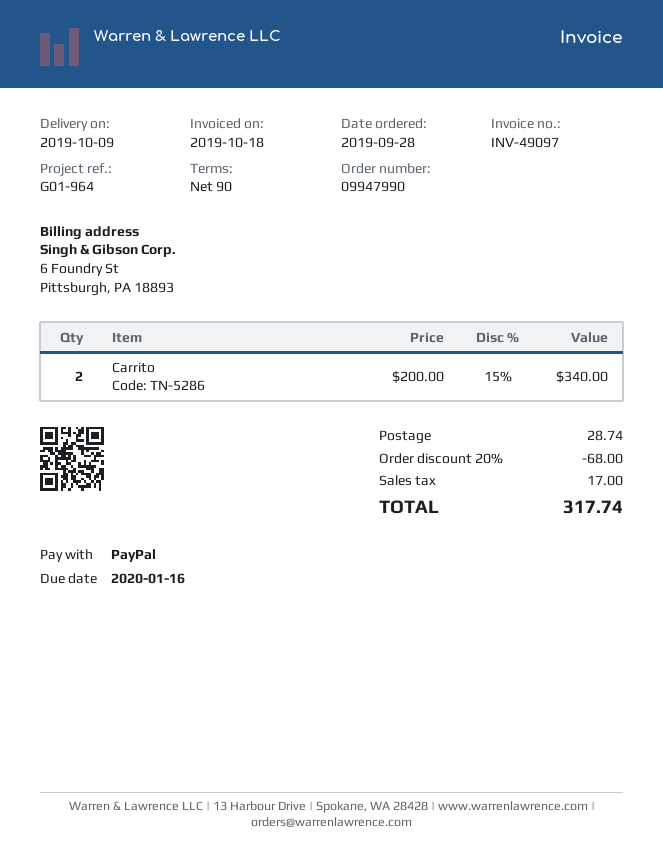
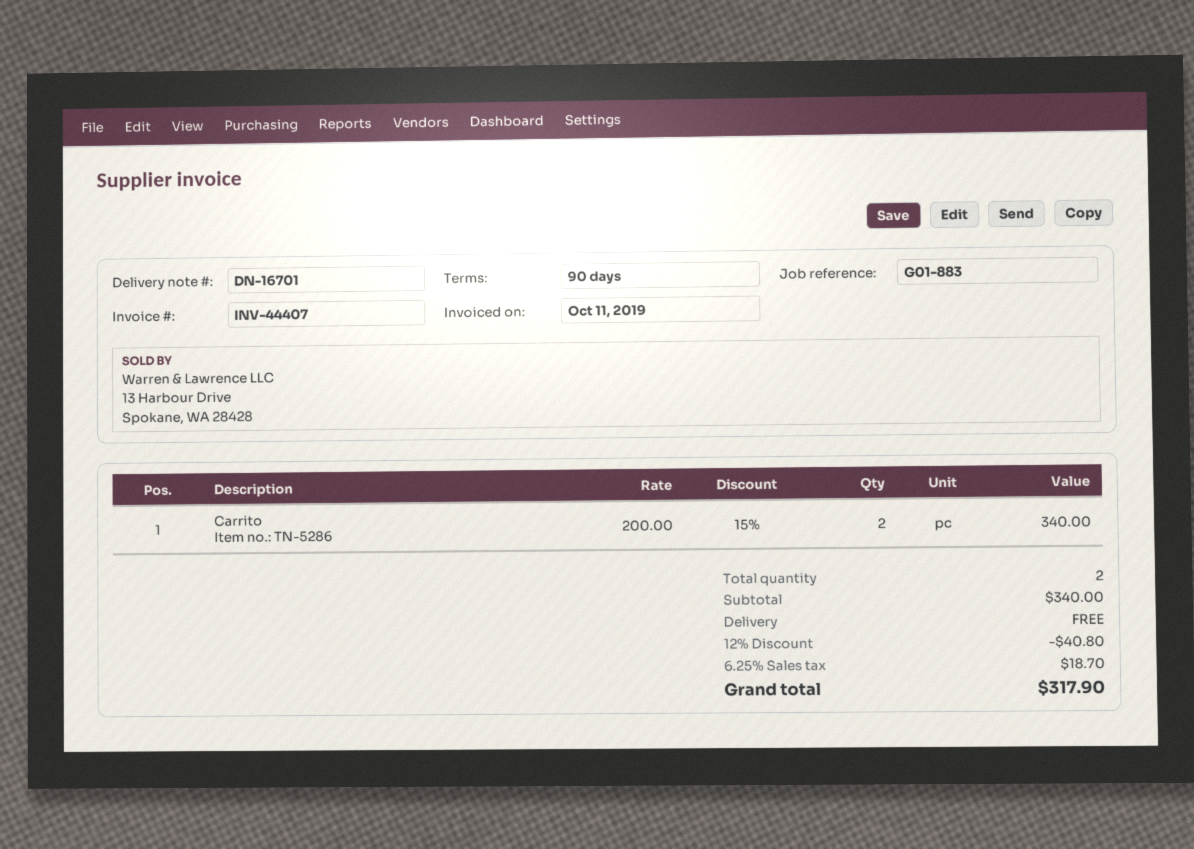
invoice number: INV-49097 -> INV-44407
invoice date: 2019-10-18 -> 2019-10-11
reference: G01-964 -> G01-883
discount: 20% = 68.00 -> 12% = 40.80
shipping: 28.74 -> 0.00
tax: 17.00 -> 18.70
total: 317.74 -> 317.90

